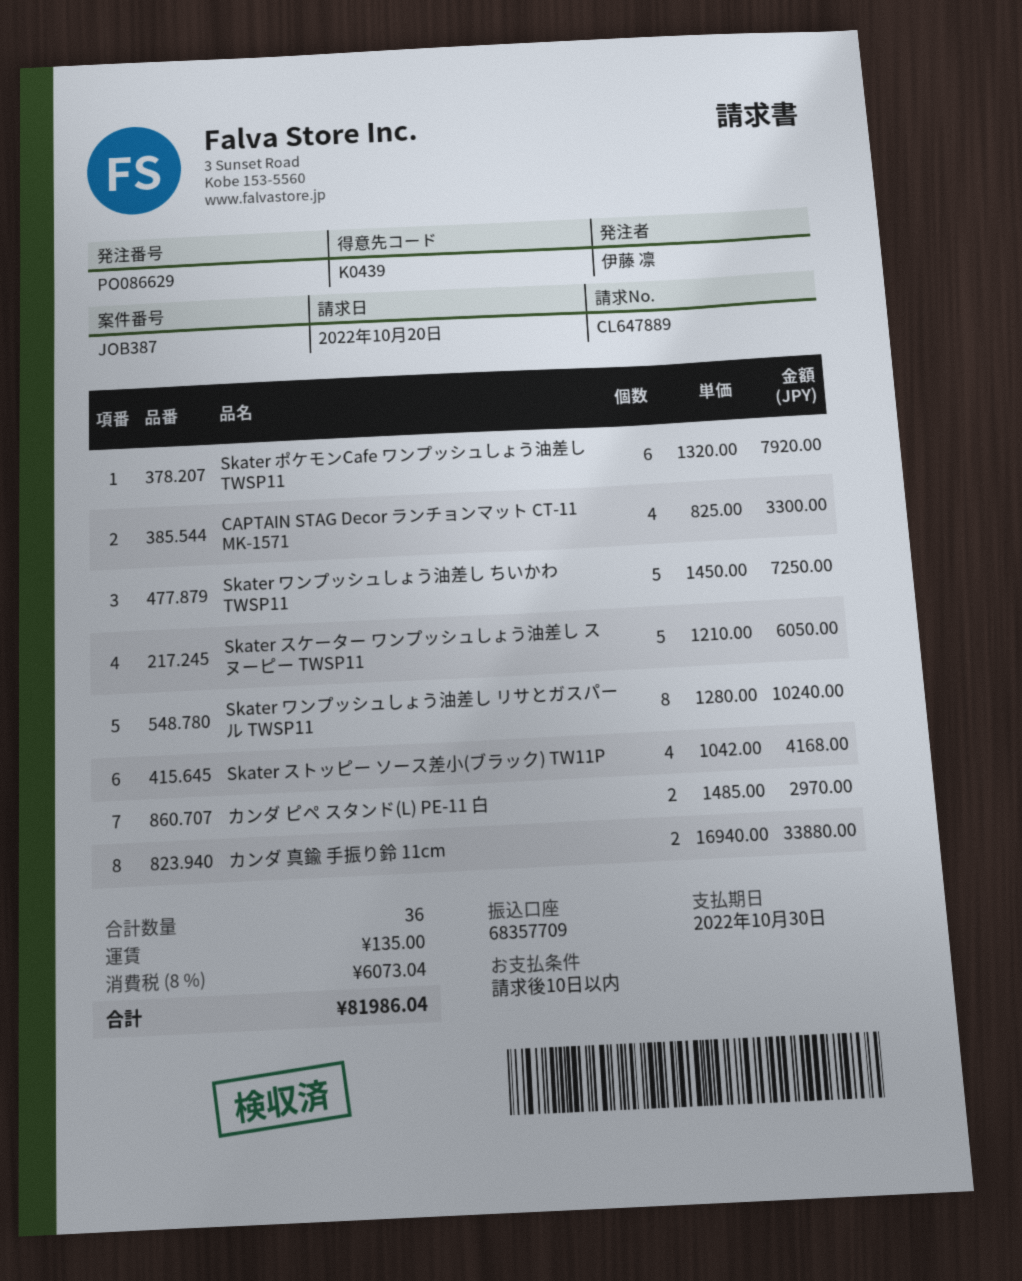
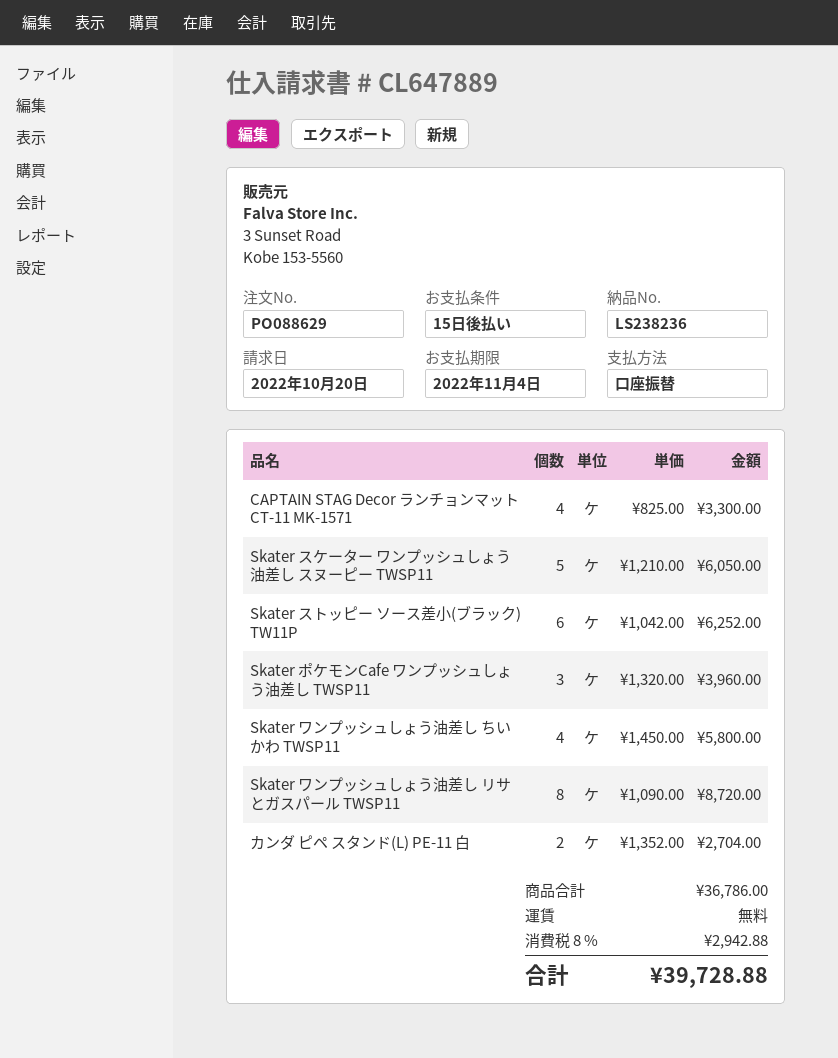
order number: PO086629 -> PO088629
payment terms: 10 days -> 15 days
due date: 2022-10-30 -> 2022-11-04
Skater ポケモンCafe ワンプッシュしょう油差し TWSP11: 6 x 1320.00 = 7920.00 -> 3 x 1320.00 = 3960.00
Skater ワンプッシュしょう油差し ちいかわ TWSP11: 5 x 1450.00 = 7250.00 -> 4 x 1450.00 = 5800.00
Skater ワンプッシュしょう油差し リサとガスパール TWSP11: 8 x 1280.00 = 10240.00 -> 8 x 1090.00 = 8720.00
Skater ストッピー ソース差小(ブラック) TW11P: 4 x 1042.00 = 4168.00 -> 6 x 1042.00 = 6252.00
カンダ ピペ スタンド(L) PE-11 白: 2 x 1485.00 = 2970.00 -> 2 x 1352.00 = 2704.00
カンダ 真鍮 手振り鈴 11cm: 2 x 16940.00 = 33880.00 -> none
shipping: 135.00 -> 0.00
tax: 8% = 6073.04 -> 8% = 2942.88
total: 81986.04 -> 39728.88

